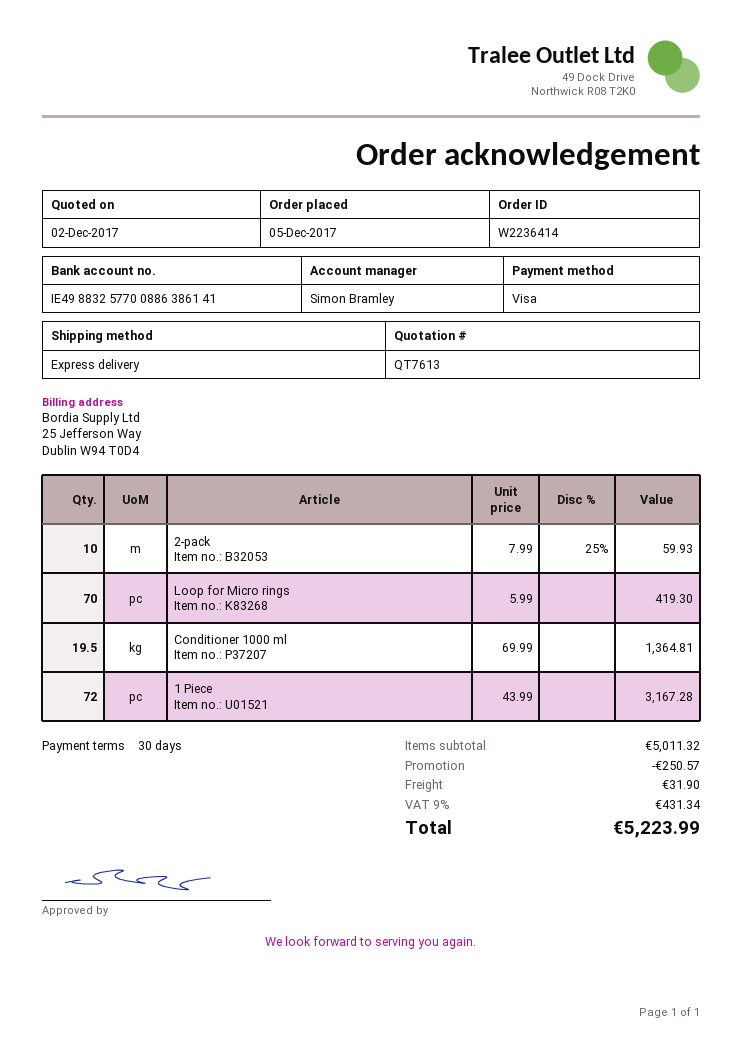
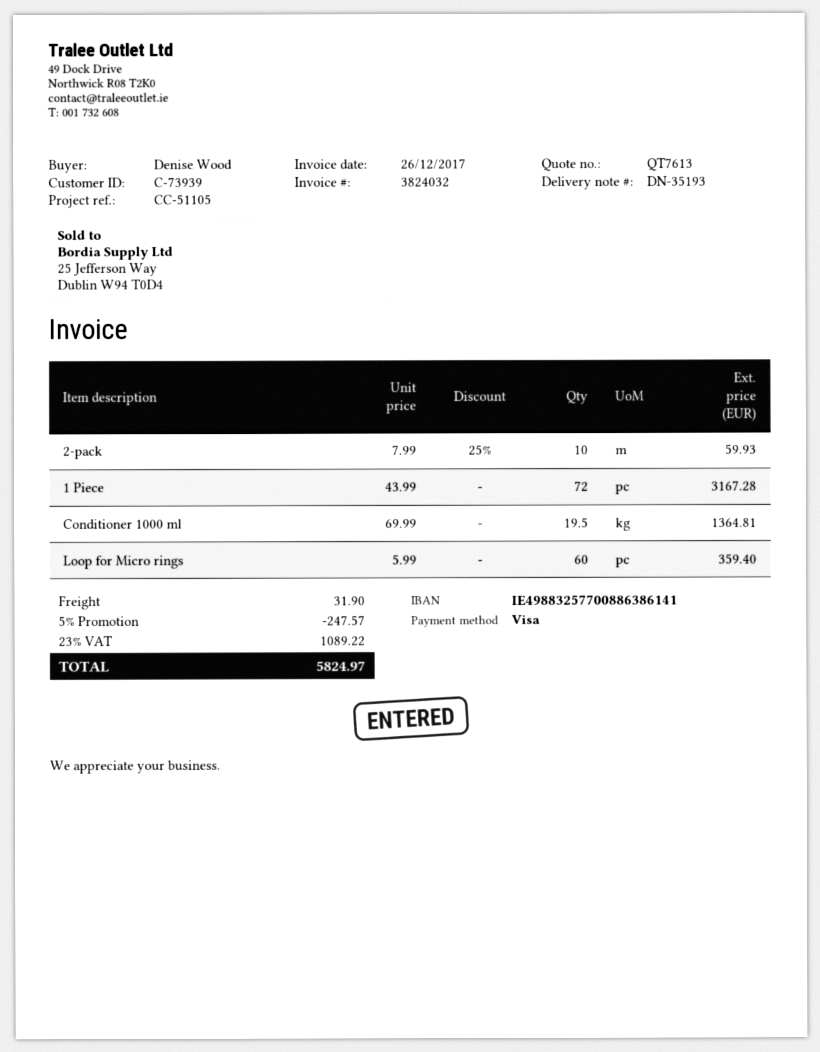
Loop for Micro rings: 70 x 5.99 = 419.30 -> 60 x 5.99 = 359.40
discount: 250.57 -> 247.57
tax: 9% = 431.34 -> 23% = 1089.22
total: 5223.99 -> 5824.97

